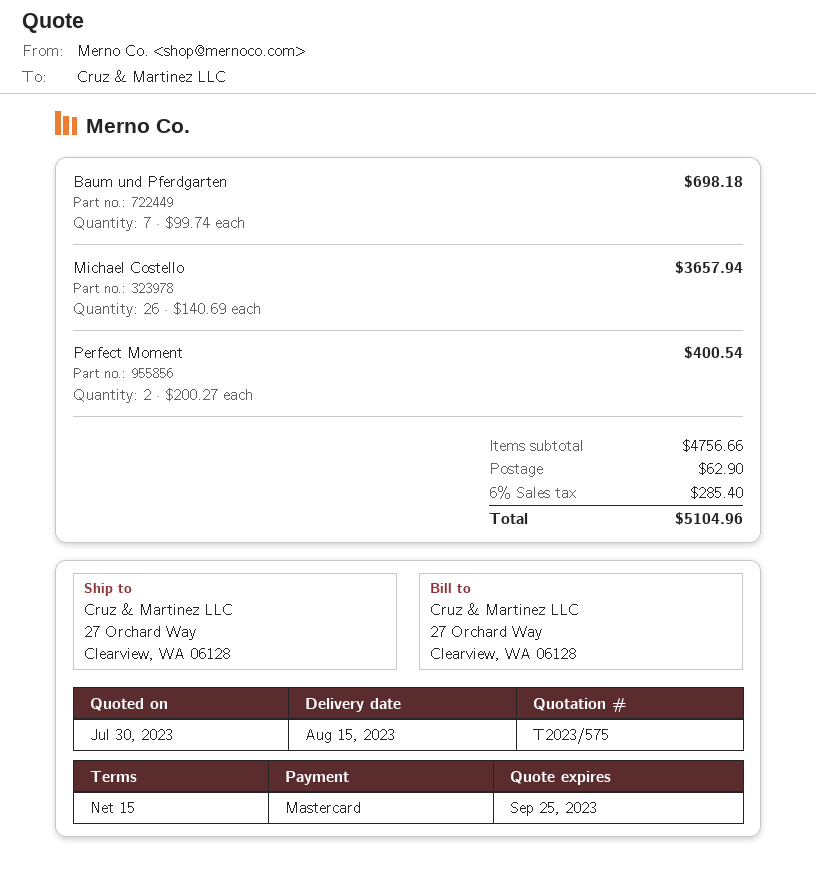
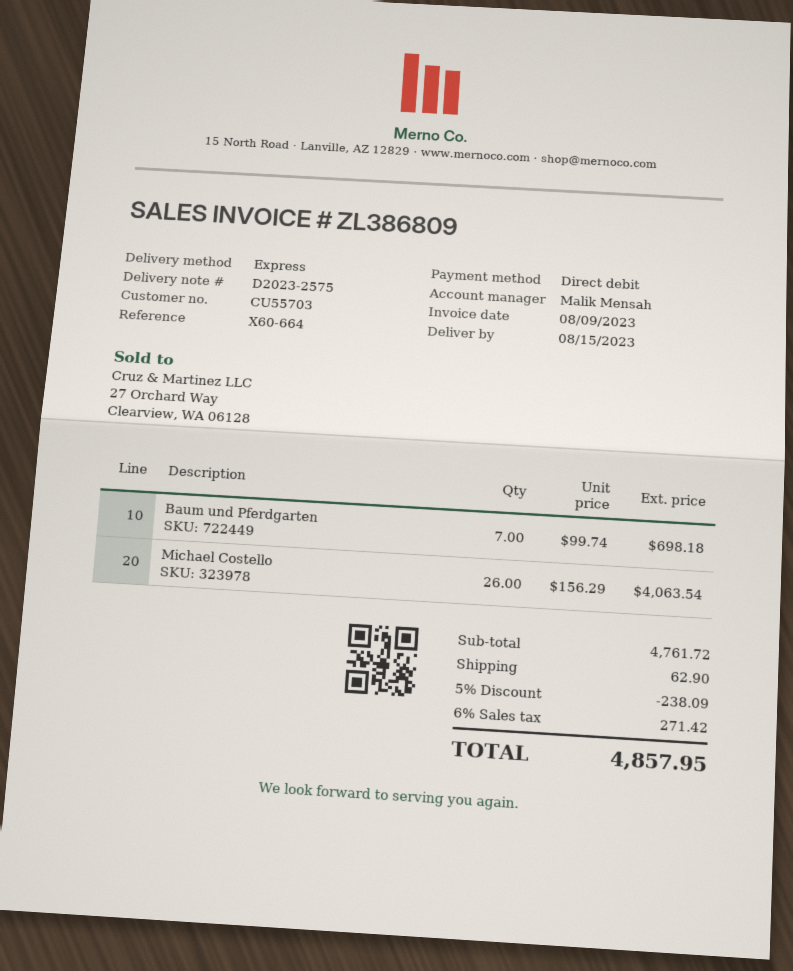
payment method: Mastercard -> direct debit
Michael Costello: 26 x 140.69 = 3657.94 -> 26 x 156.29 = 4063.54
Perfect Moment: 2 x 200.27 = 400.54 -> none
subtotal: 4756.66 -> 4761.72
discount: none -> 5% = 238.09
tax: 6% = 285.40 -> 6% = 271.42
total: 5104.96 -> 4857.95

